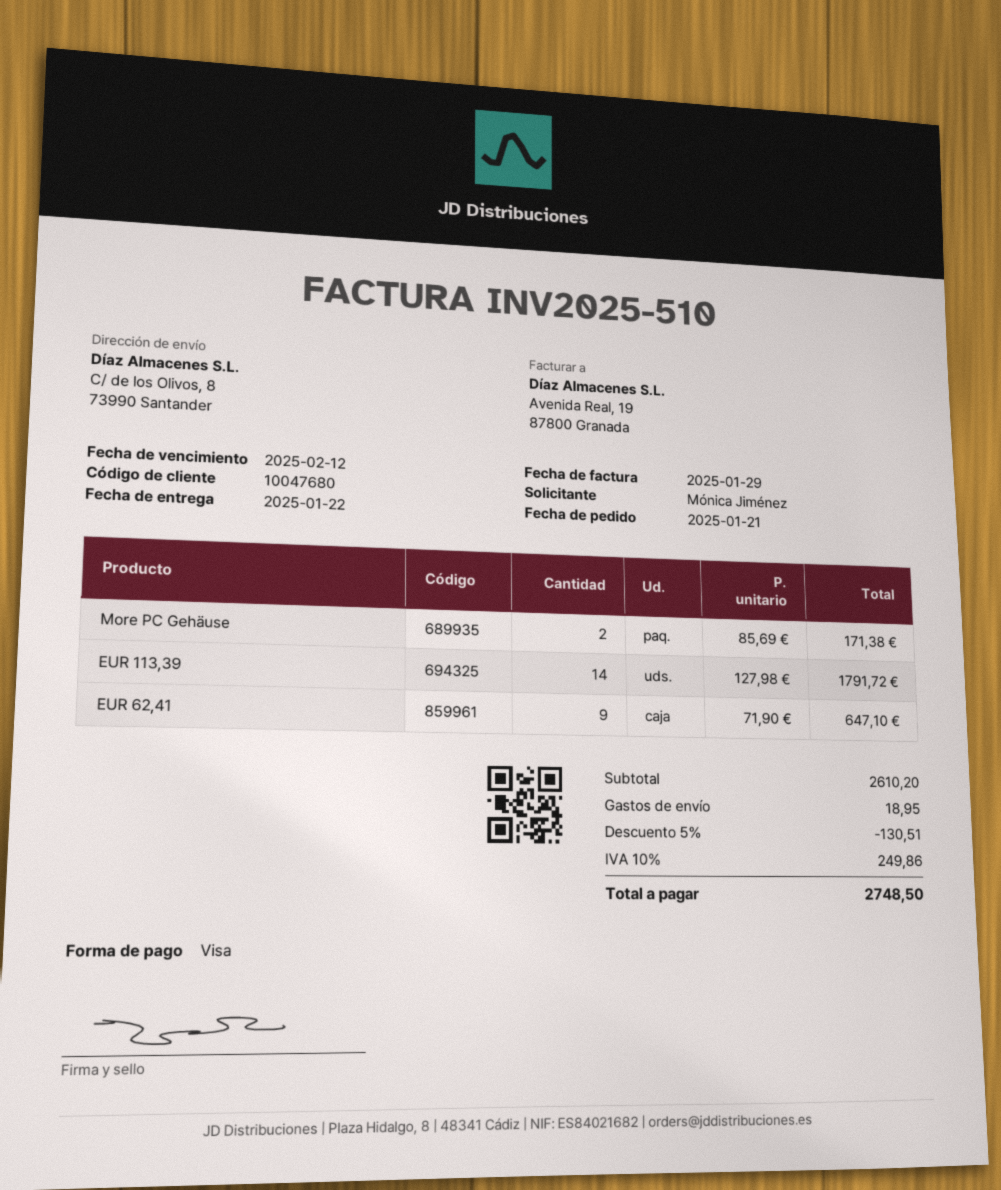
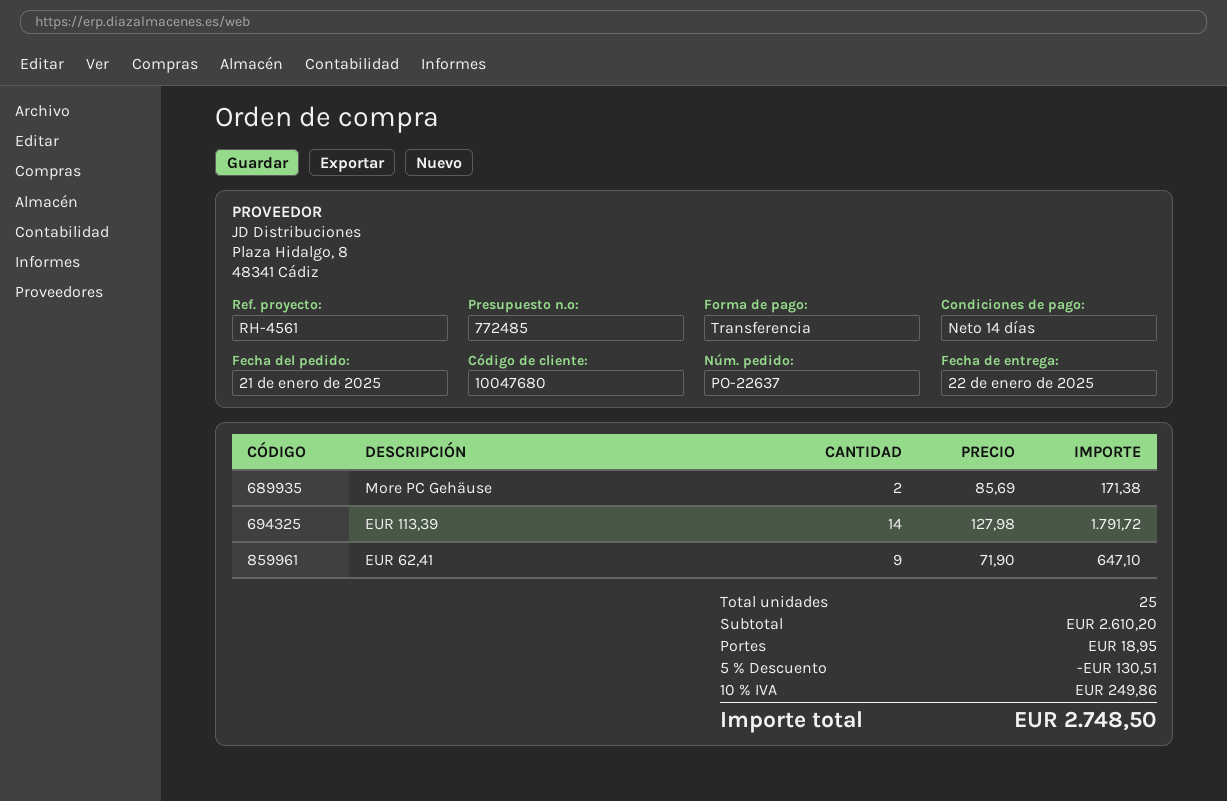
payment method: Visa -> bank transfer

